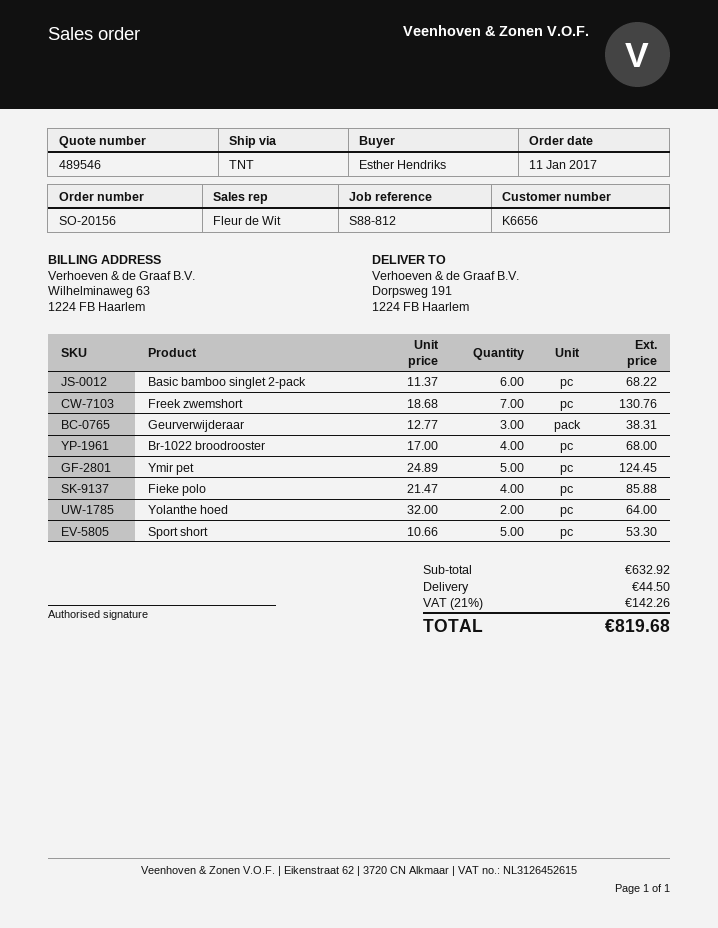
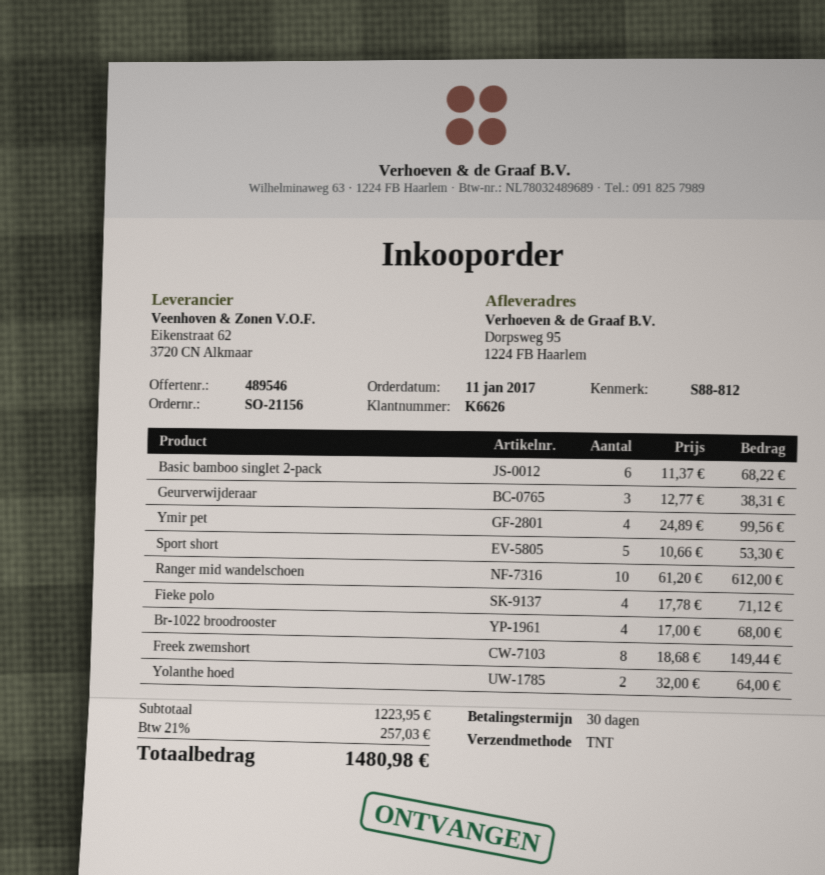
order number: SO-20156 -> SO-21156
customer number: K6656 -> K6626
ship to: Dorpsweg 191, 1224 FB Haarlem -> Dorpsweg 95, 1224 FB Haarlem
Freek zwemshort: 7 x 18.68 = 130.76 -> 8 x 18.68 = 149.44
Ymir pet: 5 x 24.89 = 124.45 -> 4 x 24.89 = 99.56
Fieke polo: 4 x 21.47 = 85.88 -> 4 x 17.78 = 71.12
Ranger mid wandelschoen: none -> 10 x 61.20 = 612.00
subtotal: 632.92 -> 1223.95
shipping: 44.50 -> none
tax: 21% = 142.26 -> 21% = 257.03
total: 819.68 -> 1480.98

